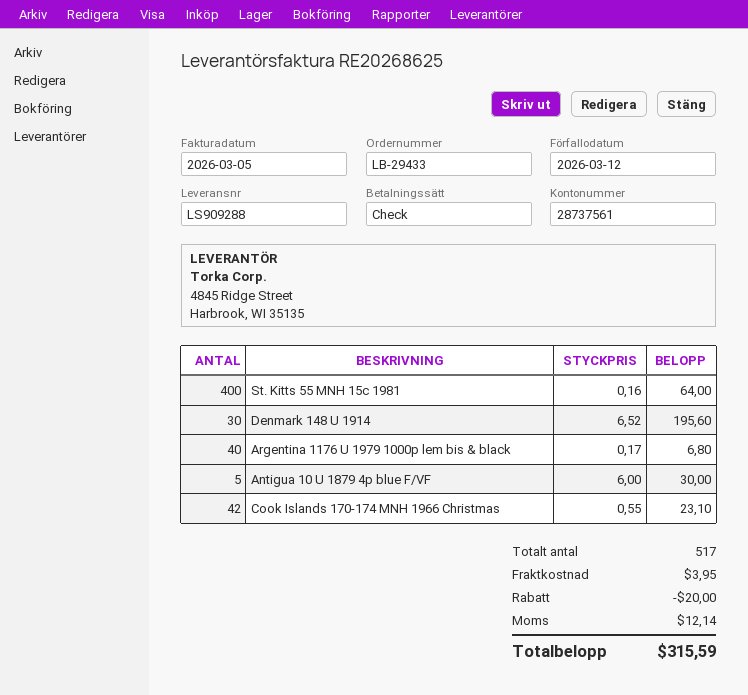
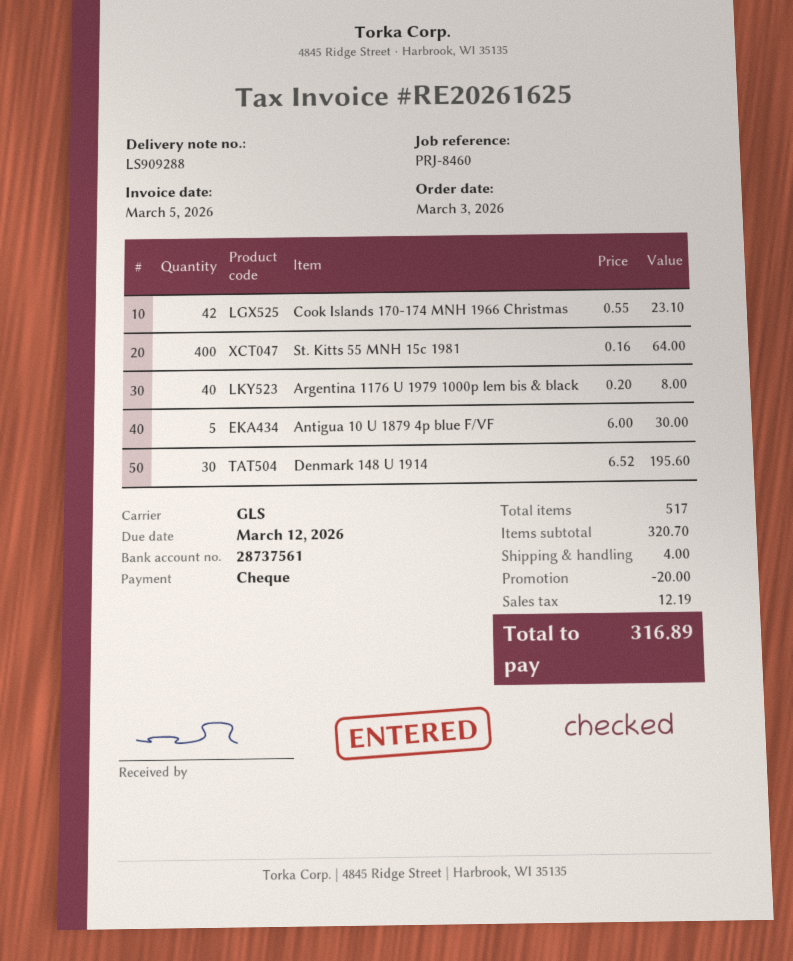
invoice number: RE20268625 -> RE20261625
Argentina 1176 U 1979 1000p lem bis & black: 40 x 0.17 = 6.80 -> 40 x 0.20 = 8.00
shipping: 3.95 -> 4.00
tax: 12.14 -> 12.19
total: 315.59 -> 316.89

